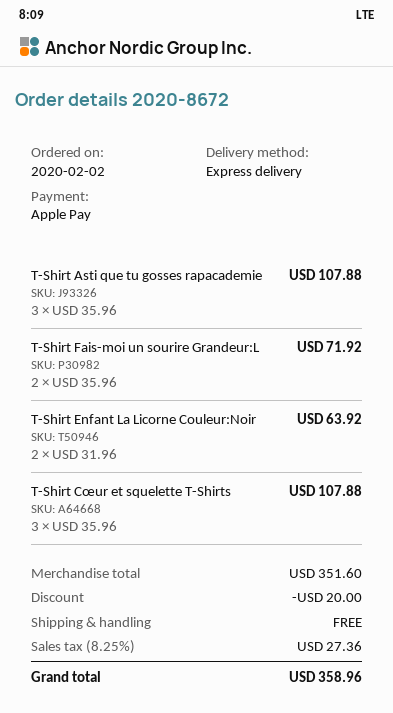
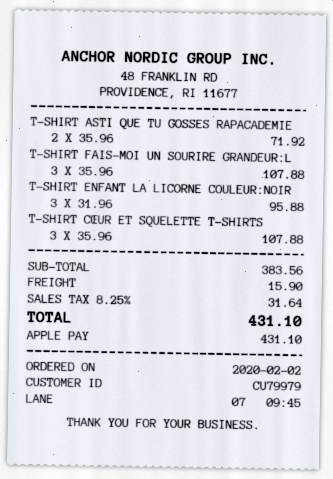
T-Shirt Asti que tu gosses rapacademie: 3 x 35.96 = 107.88 -> 2 x 35.96 = 71.92
T-Shirt Fais-moi un sourire Grandeur:L: 2 x 35.96 = 71.92 -> 3 x 35.96 = 107.88
T-Shirt Enfant La Licorne Couleur:Noir: 2 x 31.96 = 63.92 -> 3 x 31.96 = 95.88
subtotal: 351.60 -> 383.56
discount: 20.00 -> none
shipping: 0.00 -> 15.90
tax: 8.25% = 27.36 -> 8.25% = 31.64
total: 358.96 -> 431.10

